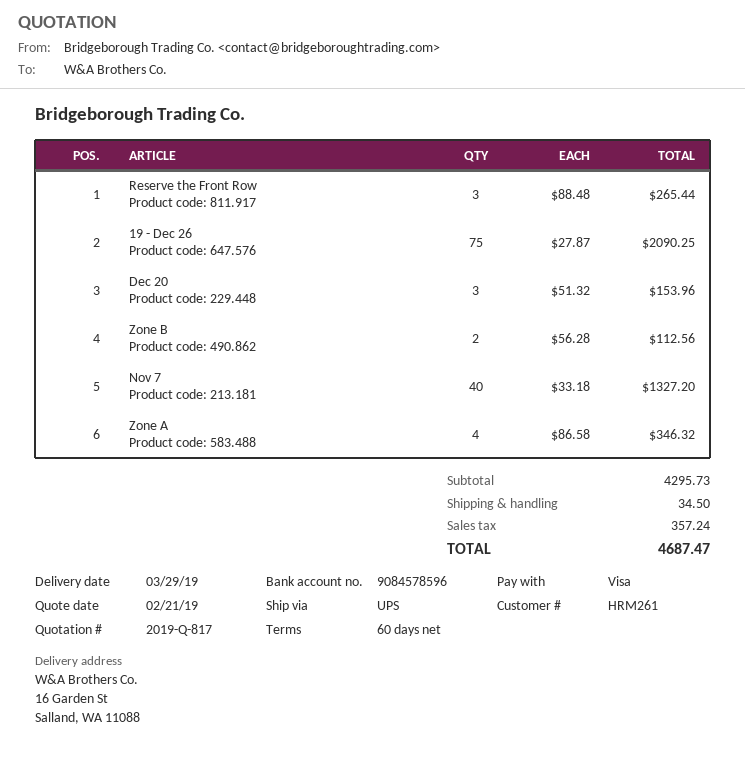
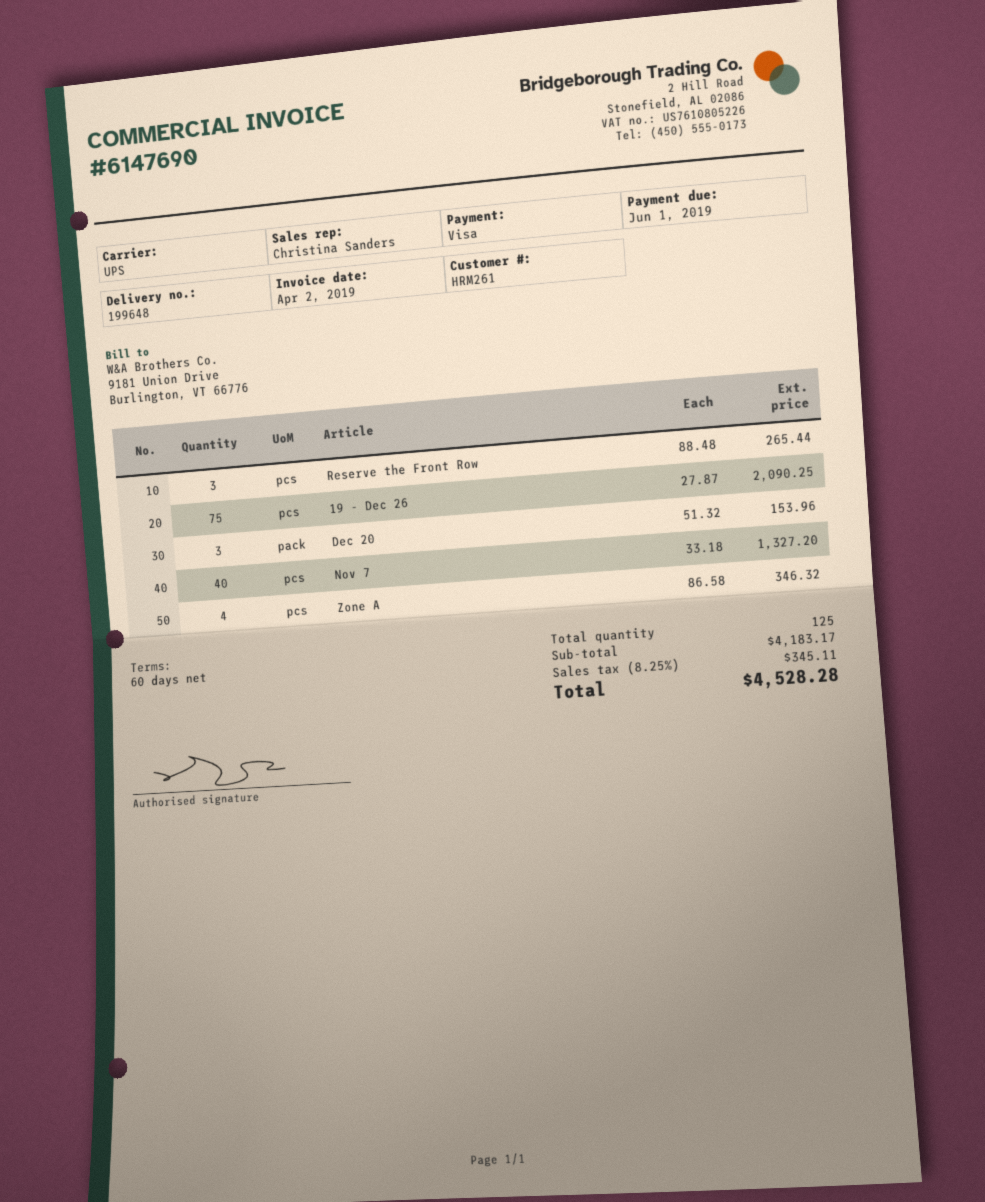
Zone B: 2 x 56.28 = 112.56 -> none
subtotal: 4295.73 -> 4183.17
shipping: 34.50 -> none
tax: 357.24 -> 345.11
total: 4687.47 -> 4528.28

